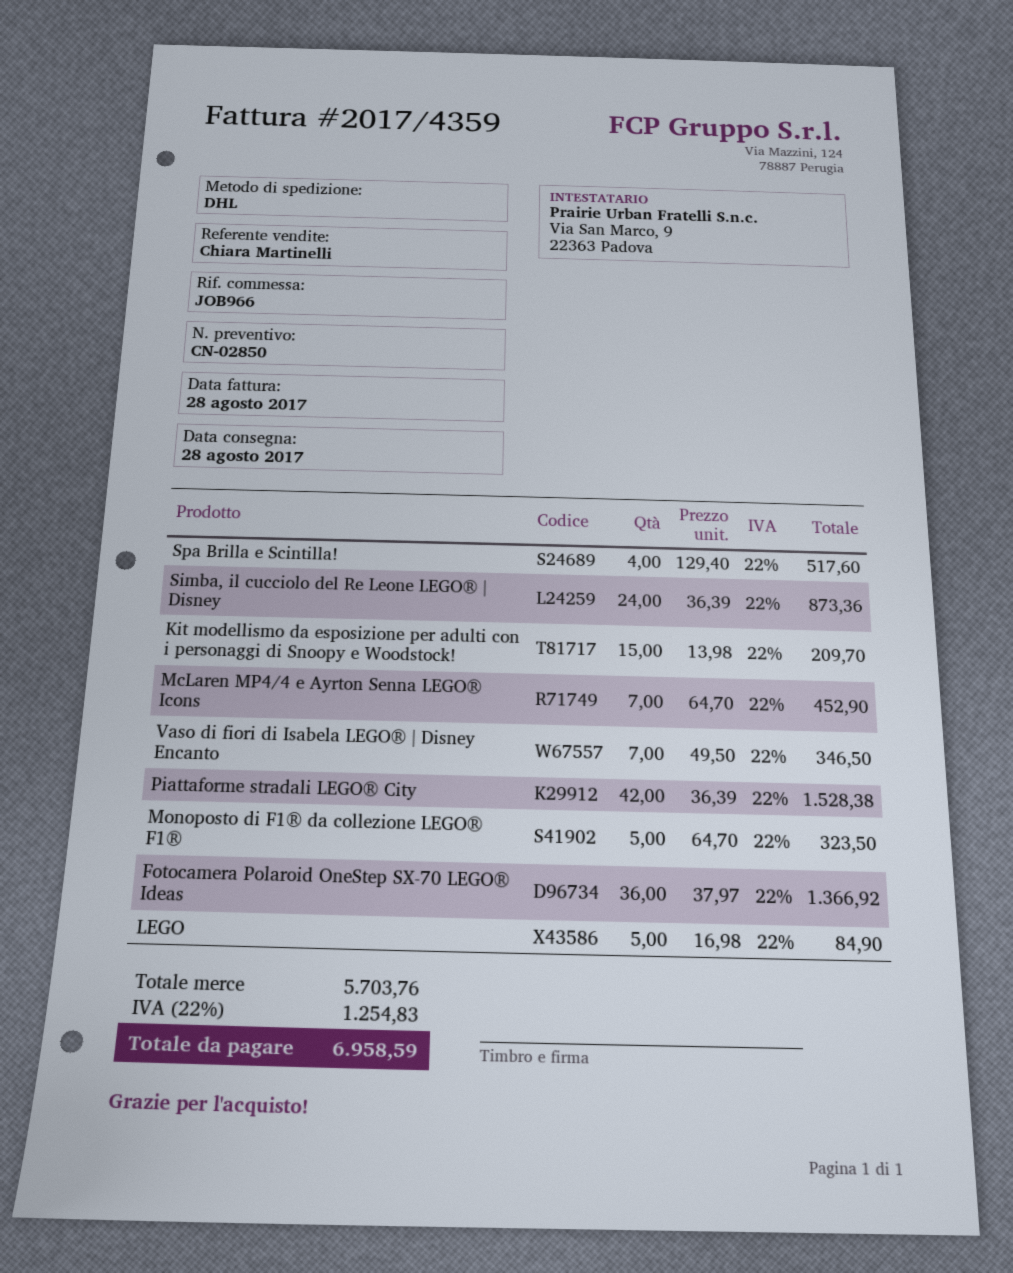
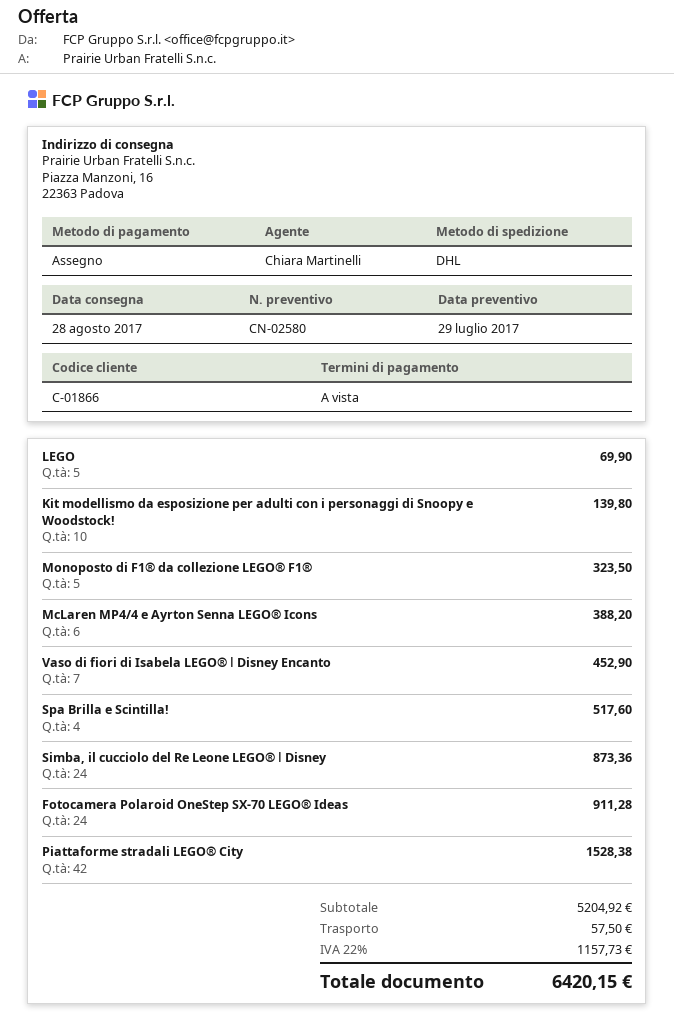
quote number: CN-02850 -> CN-02580
Kit modellismo da esposizione per adulti con i personaggi di Snoopy e Woodstock!: 15 for 209.70 -> 10 for 139.80
McLaren MP4/4 e Ayrton Senna LEGO® Icons: 7 for 452.90 -> 6 for 388.20
Vaso di fiori di Isabela LEGO® ǀ Disney Encanto: 7 for 346.50 -> 7 for 452.90
Fotocamera Polaroid OneStep SX-70 LEGO® Ideas: 36 for 1366.92 -> 24 for 911.28
LEGO: 5 for 84.90 -> 5 for 69.90
subtotal: 5703.76 -> 5204.92
shipping: none -> 57.50
tax: 22% = 1254.83 -> 22% = 1157.73
total: 6958.59 -> 6420.15

